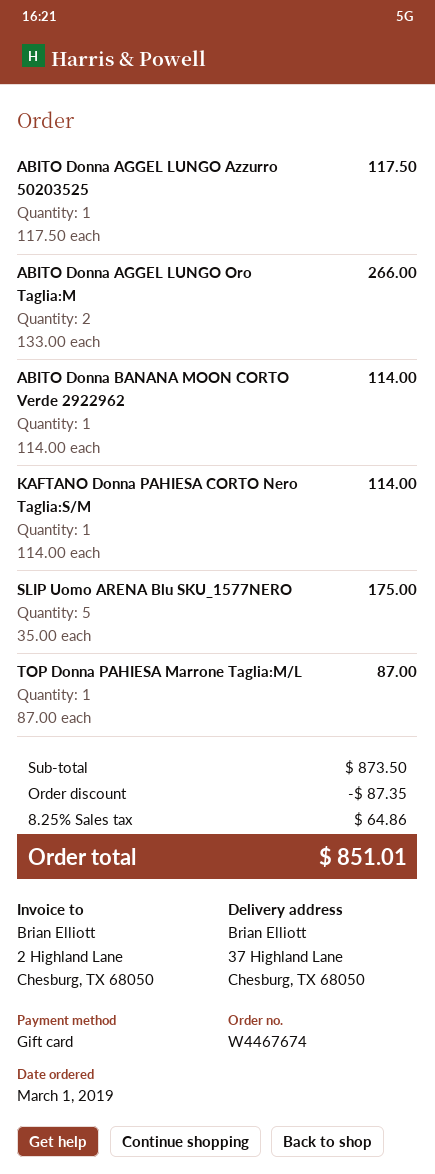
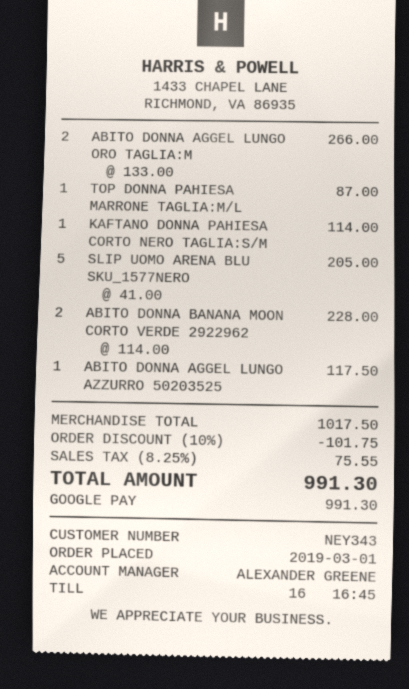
payment method: gift card -> Google Pay
ABITO Donna BANANA MOON CORTO Verde 2922962: 1 x 114.00 = 114.00 -> 2 x 114.00 = 228.00
SLIP Uomo ARENA Blu SKU_1577NERO: 5 x 35.00 = 175.00 -> 5 x 41.00 = 205.00
subtotal: 873.50 -> 1017.50
discount: 87.35 -> 101.75
tax: 8.25% = 64.86 -> 8.25% = 75.55
total: 851.01 -> 991.30

